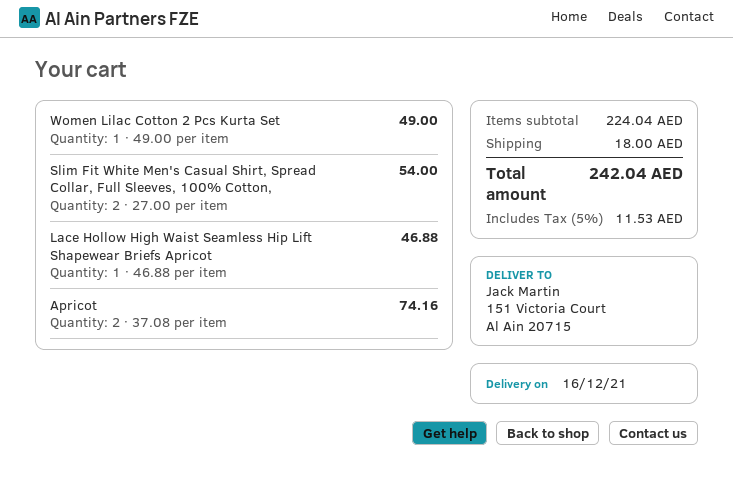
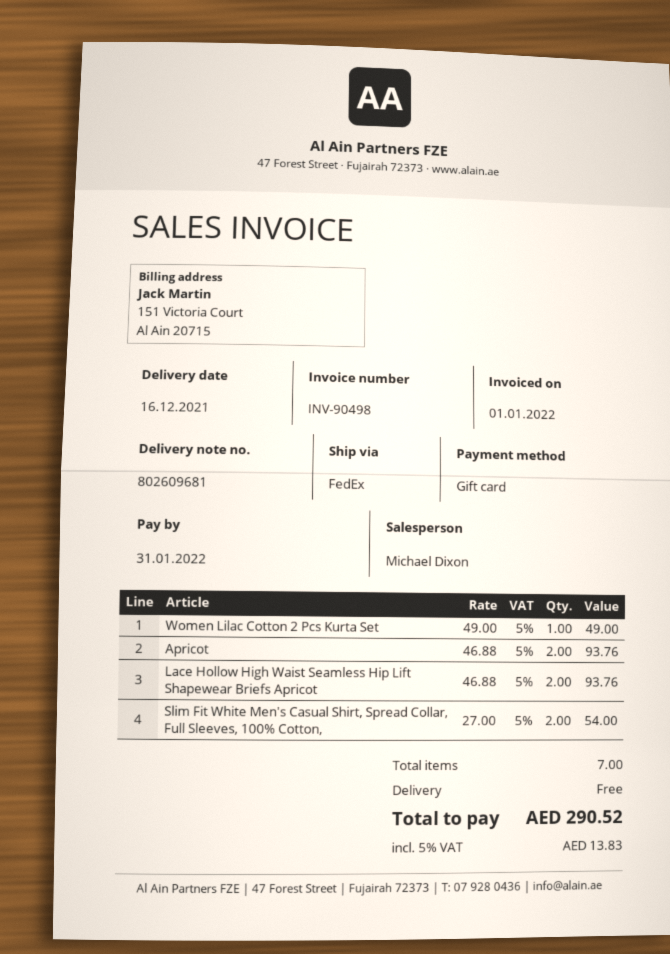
Lace Hollow High Waist Seamless Hip Lift Shapewear Briefs Apricot: 1 x 46.88 = 46.88 -> 2 x 46.88 = 93.76
Apricot: 2 x 37.08 = 74.16 -> 2 x 46.88 = 93.76
shipping: 18.00 -> 0.00
tax: 5% = 11.53 -> 5% = 13.83
total: 242.04 -> 290.52

